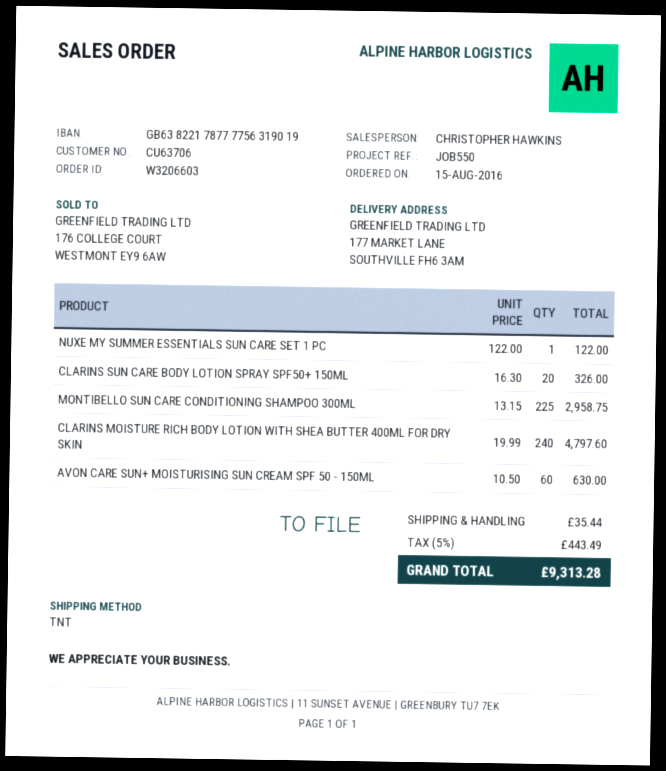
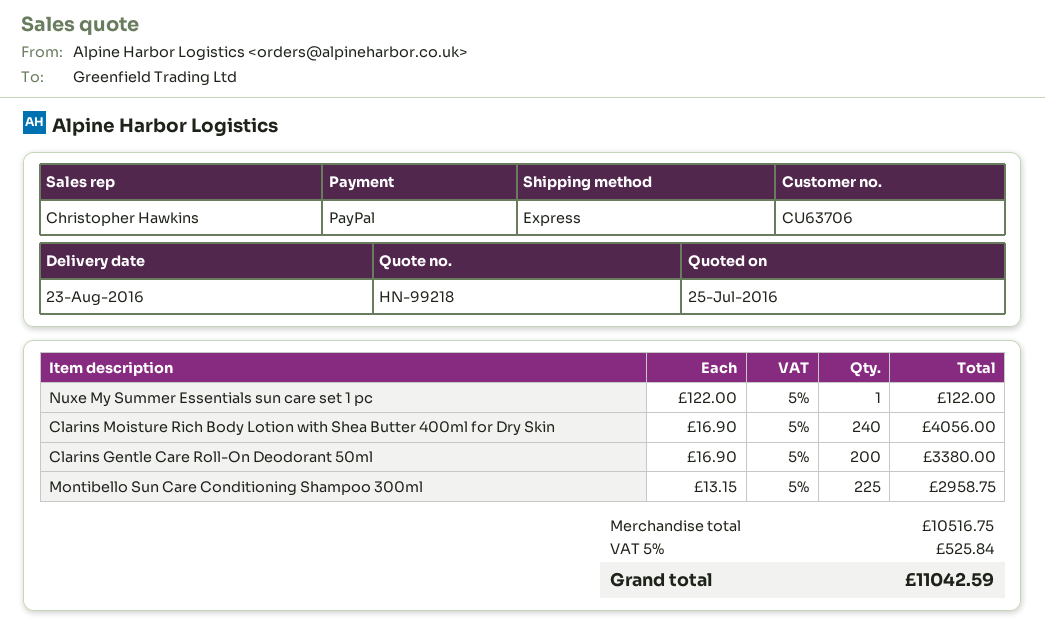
shipping method: TNT -> express
CLARINS SUN CARE BODY LOTION SPRAY SPF50+ 150ML: 20 x 16.30 = 326.00 -> none
CLARINS MOISTURE RICH BODY LOTION WITH SHEA BUTTER 400ML FOR DRY SKIN: 240 x 19.99 = 4797.60 -> 240 x 16.90 = 4056.00
AVON CARE SUN+ MOISTURISING SUN CREAM SPF 50 - 150ML: 60 x 10.50 = 630.00 -> none
Clarins Gentle Care Roll-On Deodorant 50ml: none -> 200 x 16.90 = 3380.00
shipping: 35.44 -> none
tax: 5% = 443.49 -> 5% = 525.84
total: 9313.28 -> 11042.59

